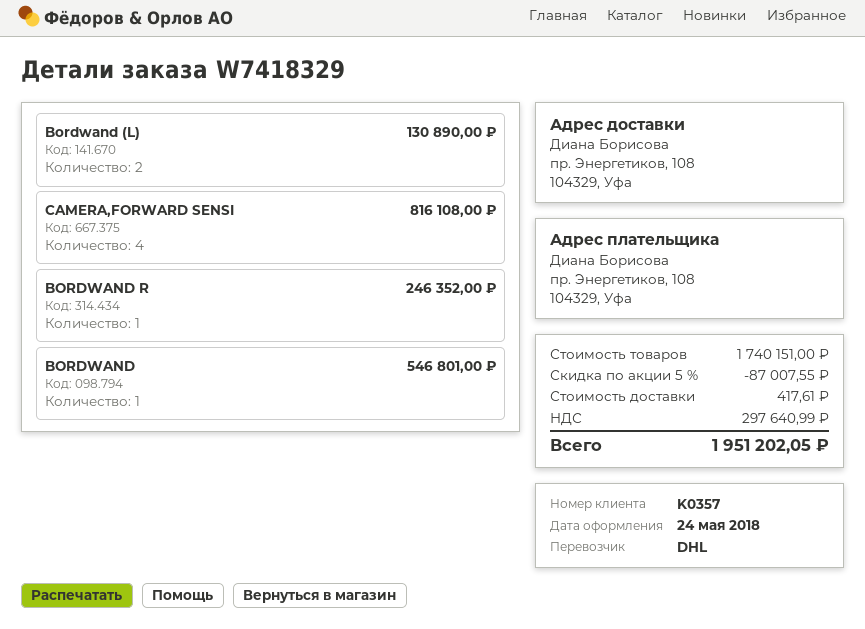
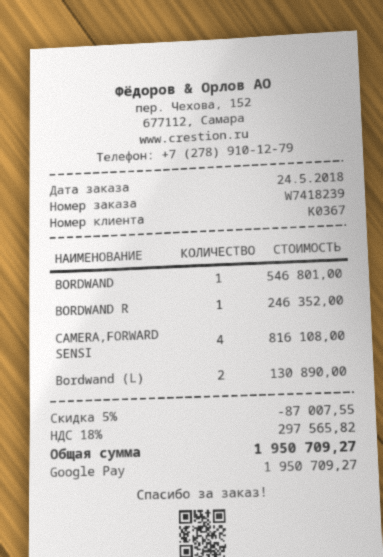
order number: W7418329 -> W7418239
customer number: K0357 -> K0367
shipping: 417.61 -> none
tax: 297640.99 -> 297565.82
total: 1951202.05 -> 1950709.27

